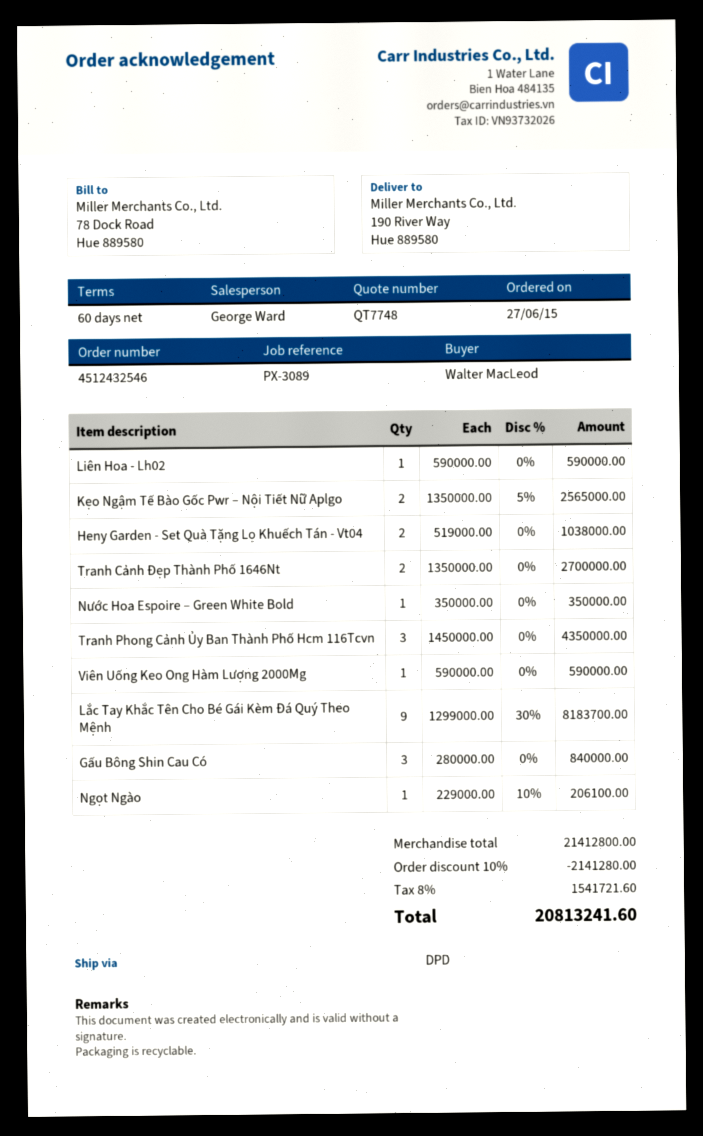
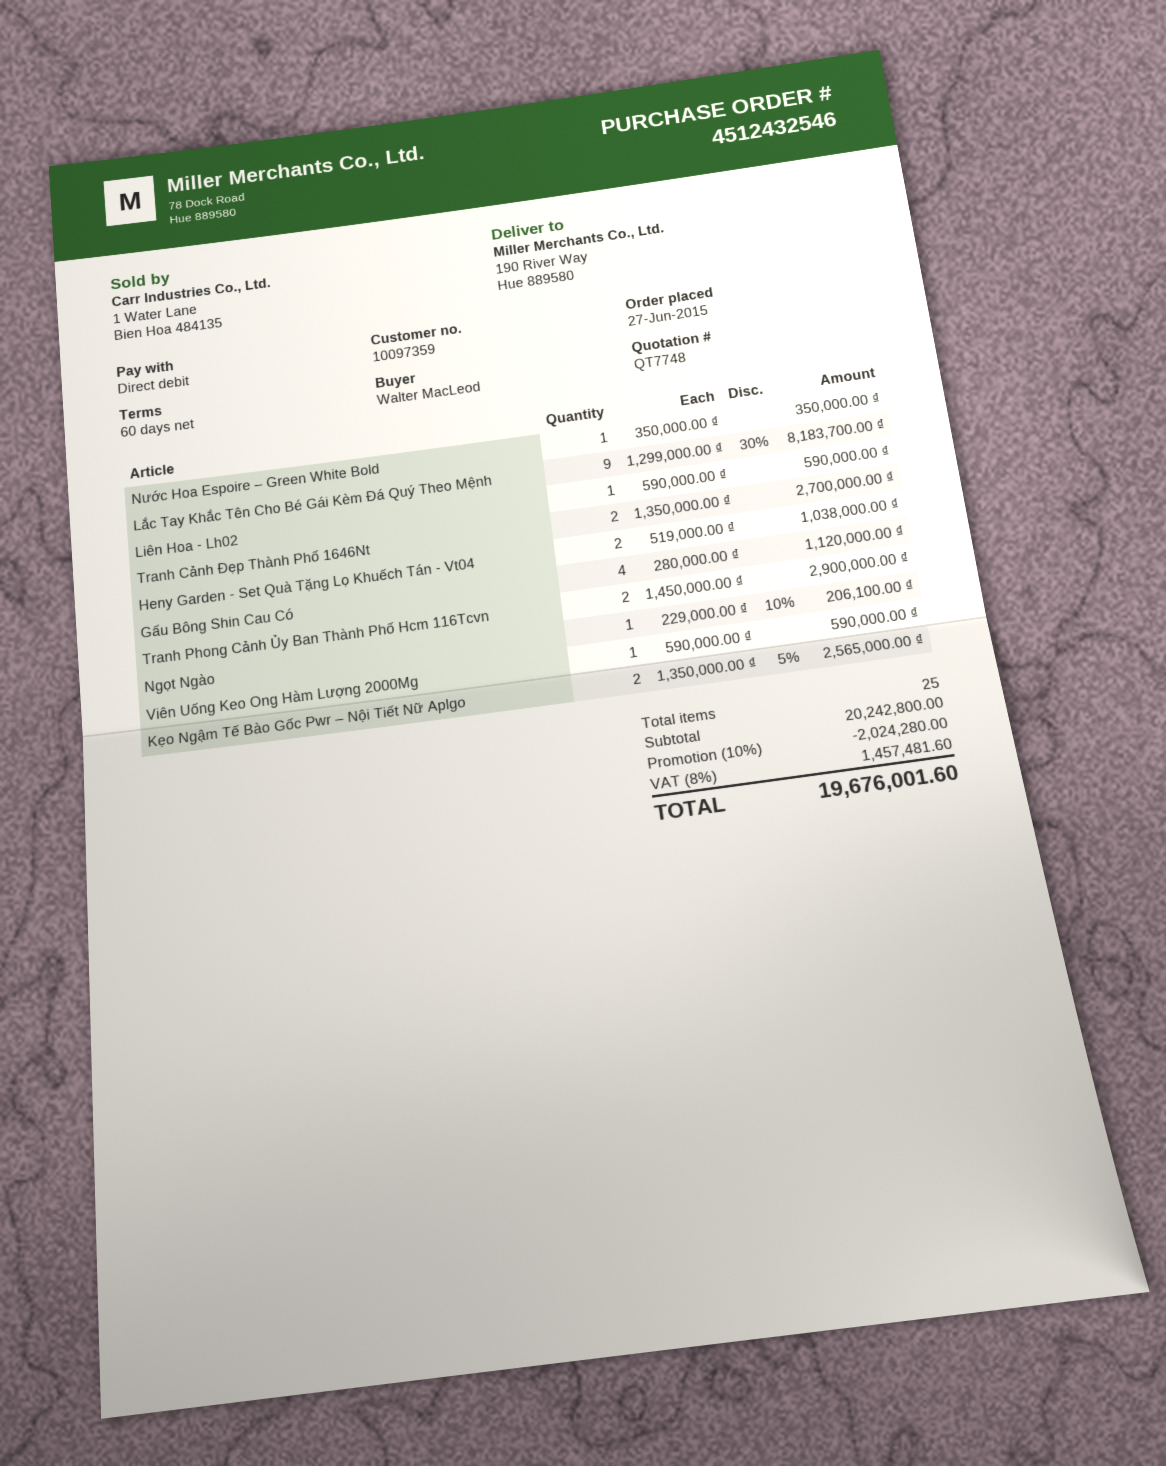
Tranh Phong Cảnh Ủy Ban Thành Phố Hcm 116Tcvn: 3 x 1450000.00 = 4350000.00 -> 2 x 1450000.00 = 2900000.00
Gấu Bông Shin Cau Có: 3 x 280000.00 = 840000.00 -> 4 x 280000.00 = 1120000.00
subtotal: 21412800.00 -> 20242800.00
discount: 10% = 2141280.00 -> 10% = 2024280.00
tax: 8% = 1541721.60 -> 8% = 1457481.60
total: 20813241.60 -> 19676001.60

